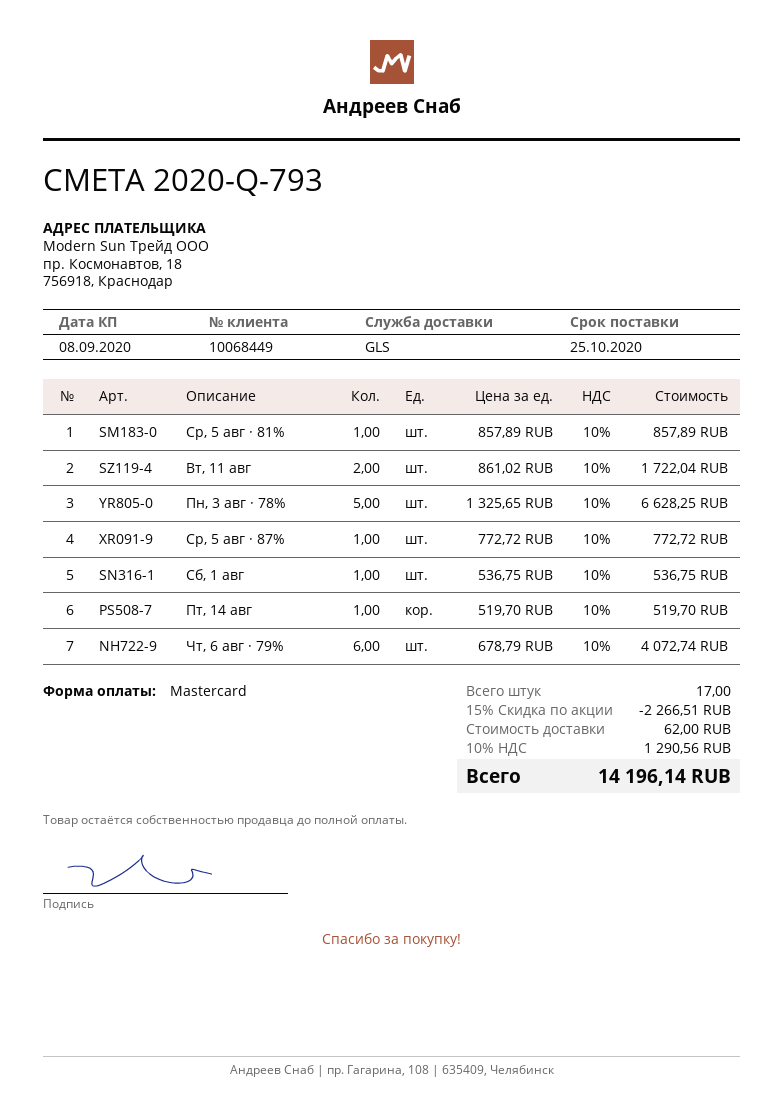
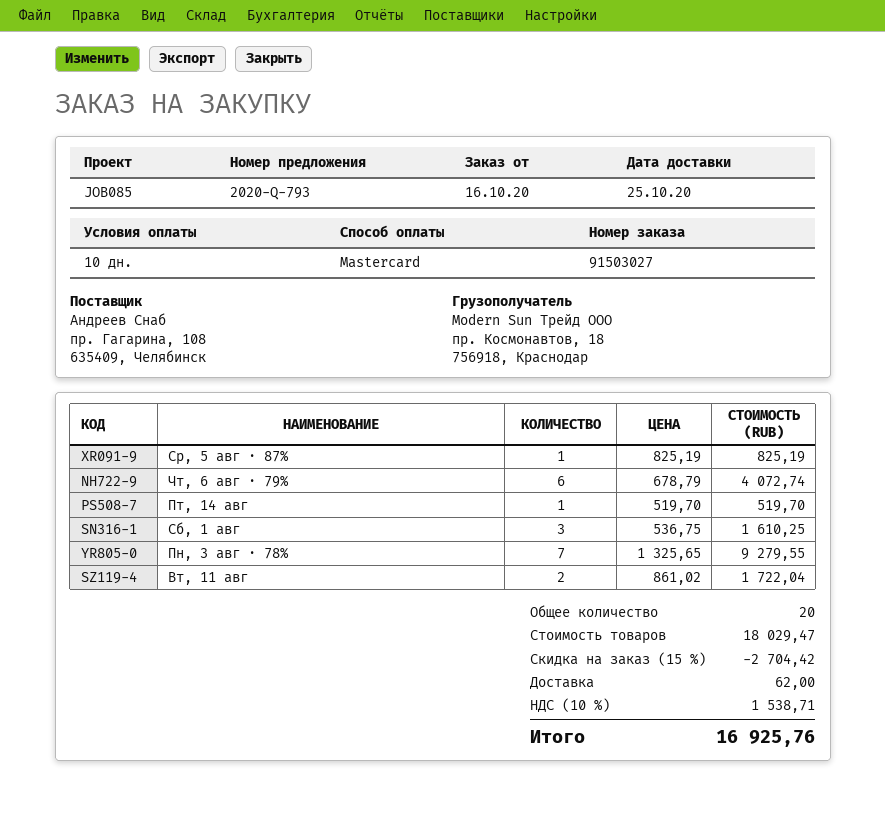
Ср, 5 авг · 81%: 1 x 857.89 = 857.89 -> none
Пн, 3 авг · 78%: 5 x 1325.65 = 6628.25 -> 7 x 1325.65 = 9279.55
Ср, 5 авг · 87%: 1 x 772.72 = 772.72 -> 1 x 825.19 = 825.19
Сб, 1 авг: 1 x 536.75 = 536.75 -> 3 x 536.75 = 1610.25
total quantity: 17 -> 20
discount: 15% = 2266.51 -> 15% = 2704.42
tax: 10% = 1290.56 -> 10% = 1538.71
total: 14196.14 -> 16925.76

